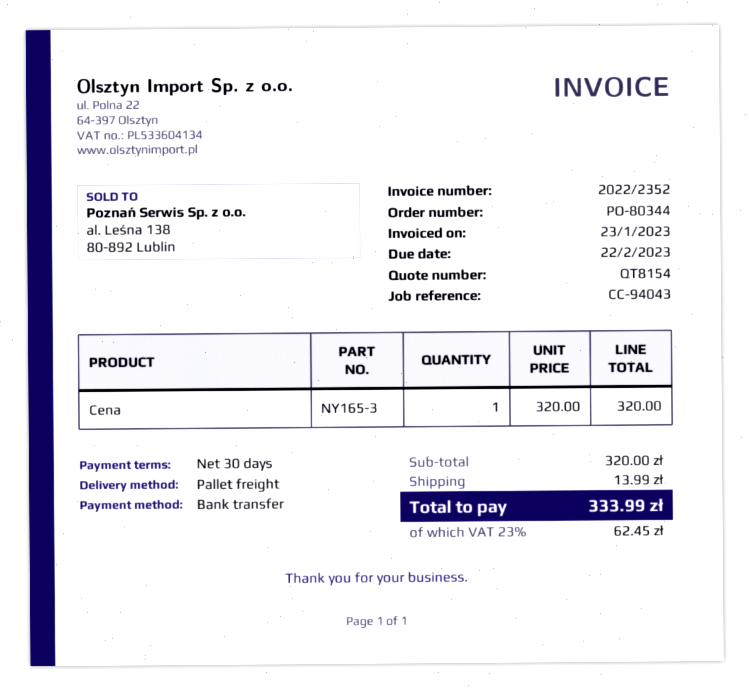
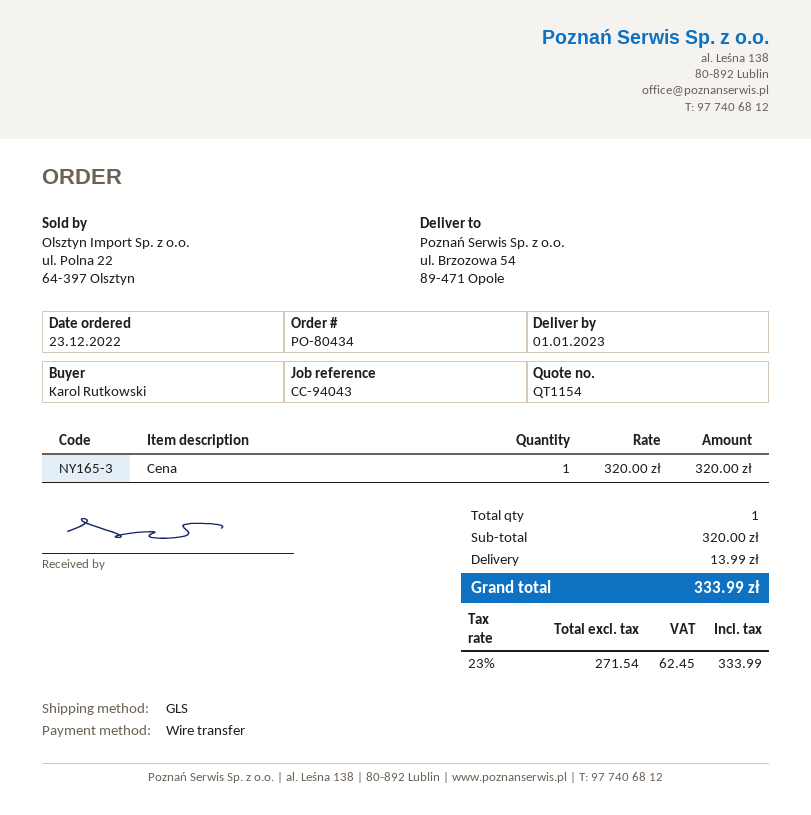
quote number: QT8154 -> QT1154
order number: PO-80344 -> PO-80434
shipping method: pallet freight -> GLS

